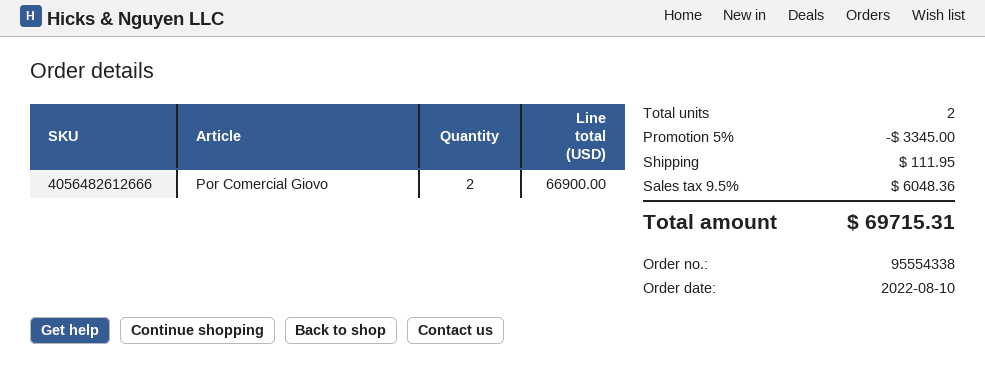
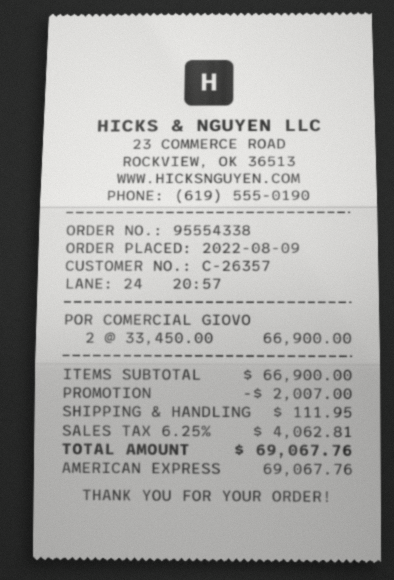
order date: 2022-08-10 -> 2022-08-09
discount: 3345.00 -> 2007.00
tax: 9.5% = 6048.36 -> 6.25% = 4062.81
total: 69715.31 -> 69067.76

